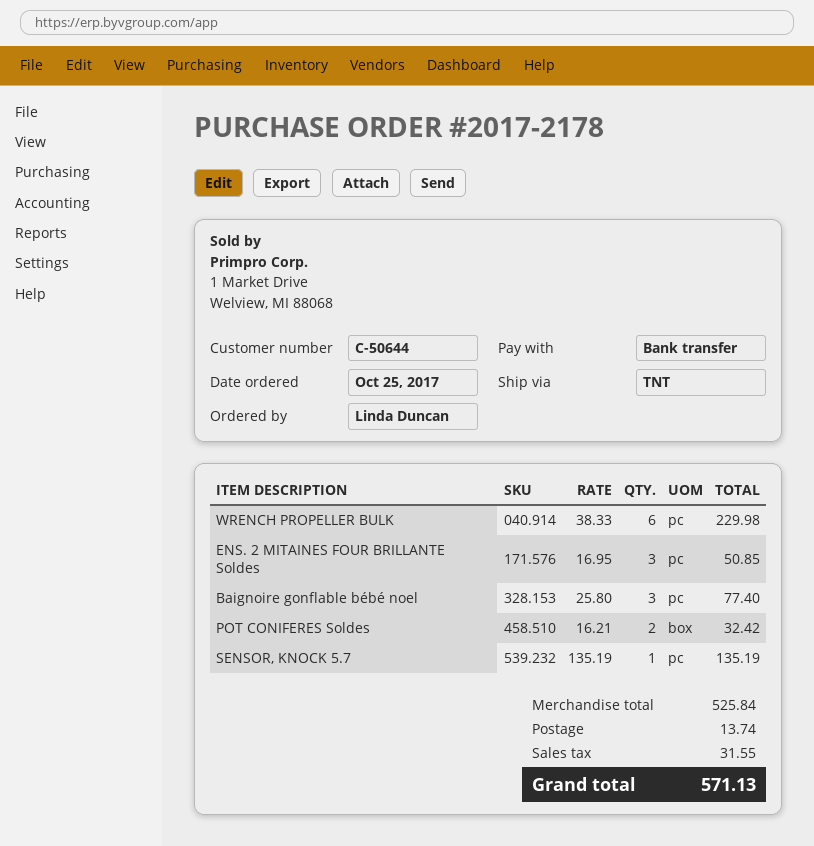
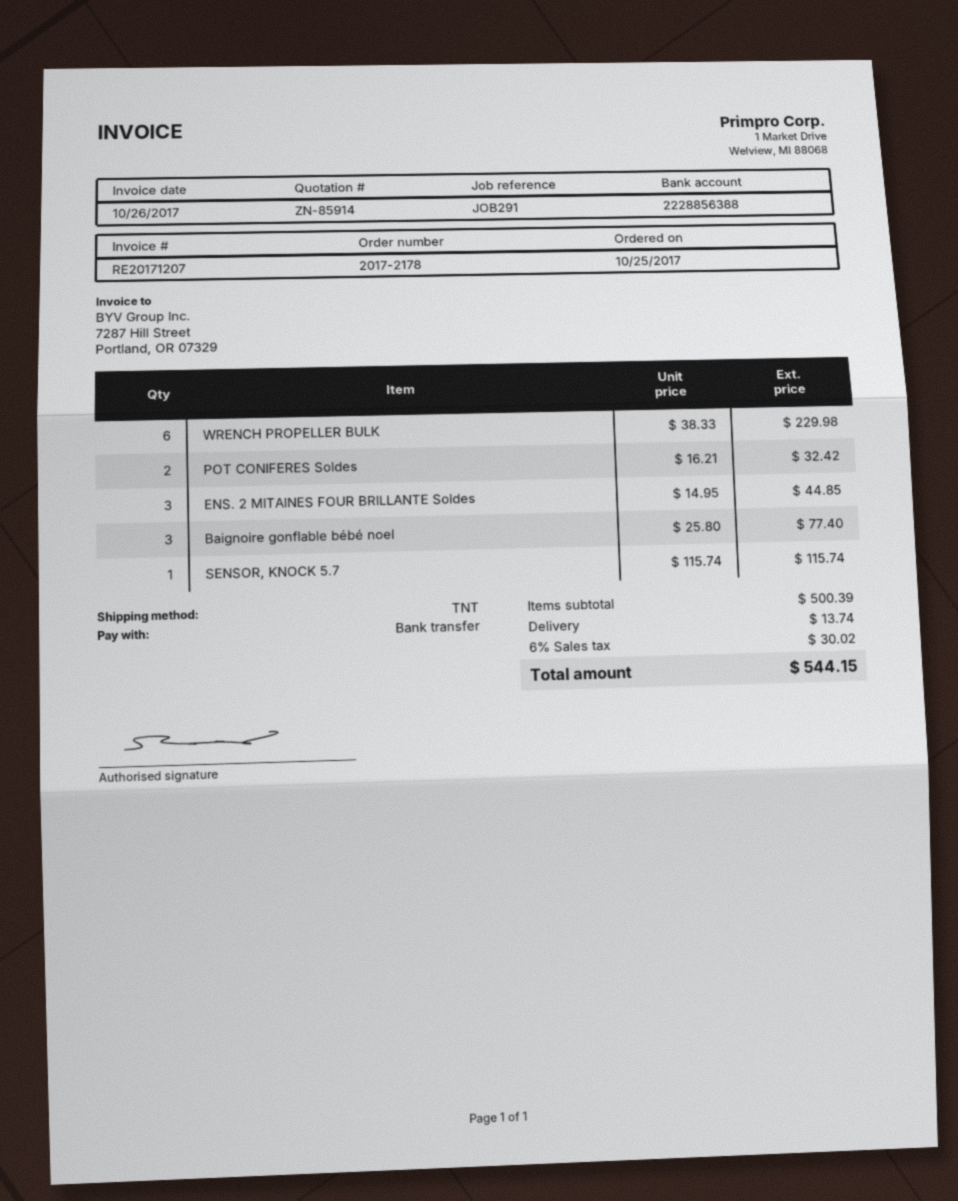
ENS. 2 MITAINES FOUR BRILLANTE Soldes: 3 x 16.95 = 50.85 -> 3 x 14.95 = 44.85
SENSOR, KNOCK 5.7: 1 x 135.19 = 135.19 -> 1 x 115.74 = 115.74
subtotal: 525.84 -> 500.39
tax: 31.55 -> 30.02
total: 571.13 -> 544.15

